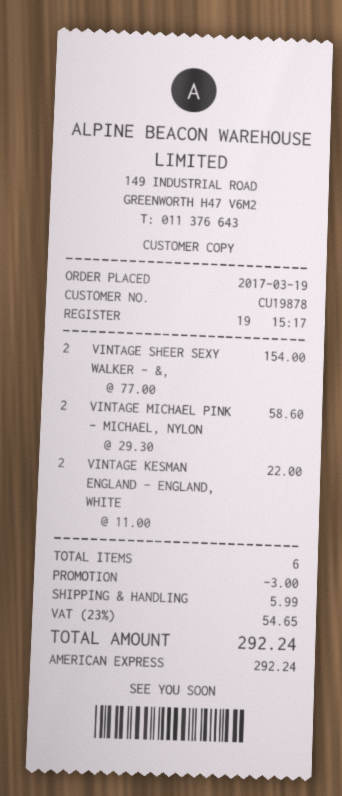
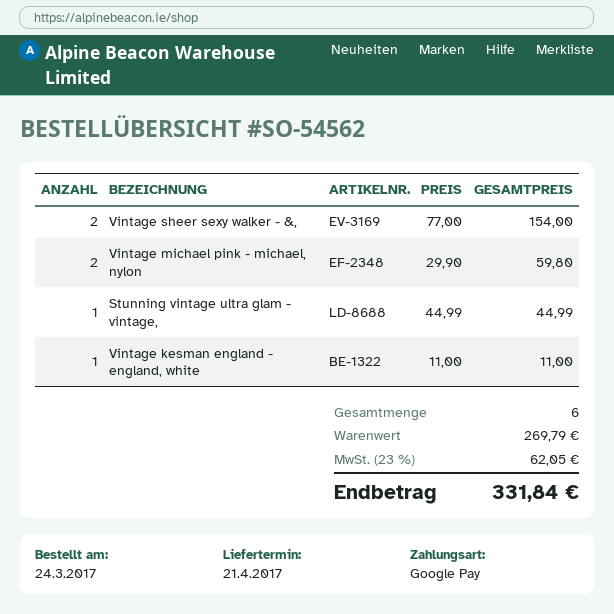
order date: 2017-03-19 -> 2017-03-24
payment method: American Express -> Google Pay
VINTAGE MICHAEL PINK - MICHAEL, NYLON: 2 x 29.30 = 58.60 -> 2 x 29.90 = 59.80
VINTAGE KESMAN ENGLAND - ENGLAND, WHITE: 2 x 11.00 = 22.00 -> 1 x 11.00 = 11.00
Stunning vintage ultra glam - vintage,: none -> 1 x 44.99 = 44.99
discount: 3.00 -> none
shipping: 5.99 -> none
tax: 23% = 54.65 -> 23% = 62.05
total: 292.24 -> 331.84

